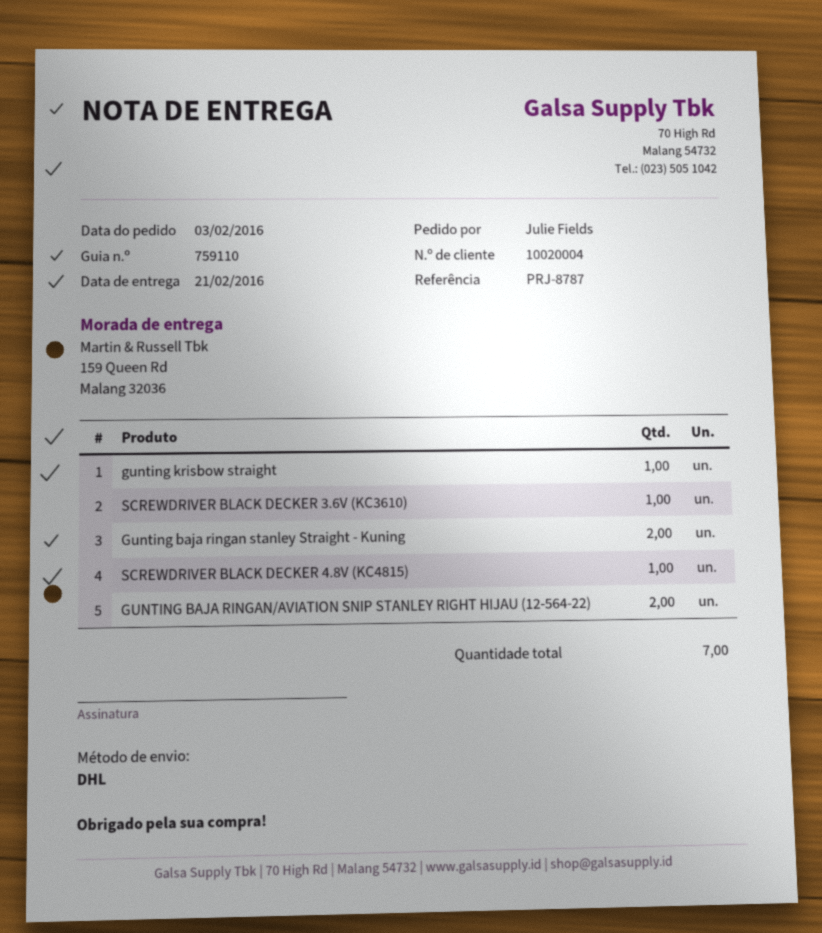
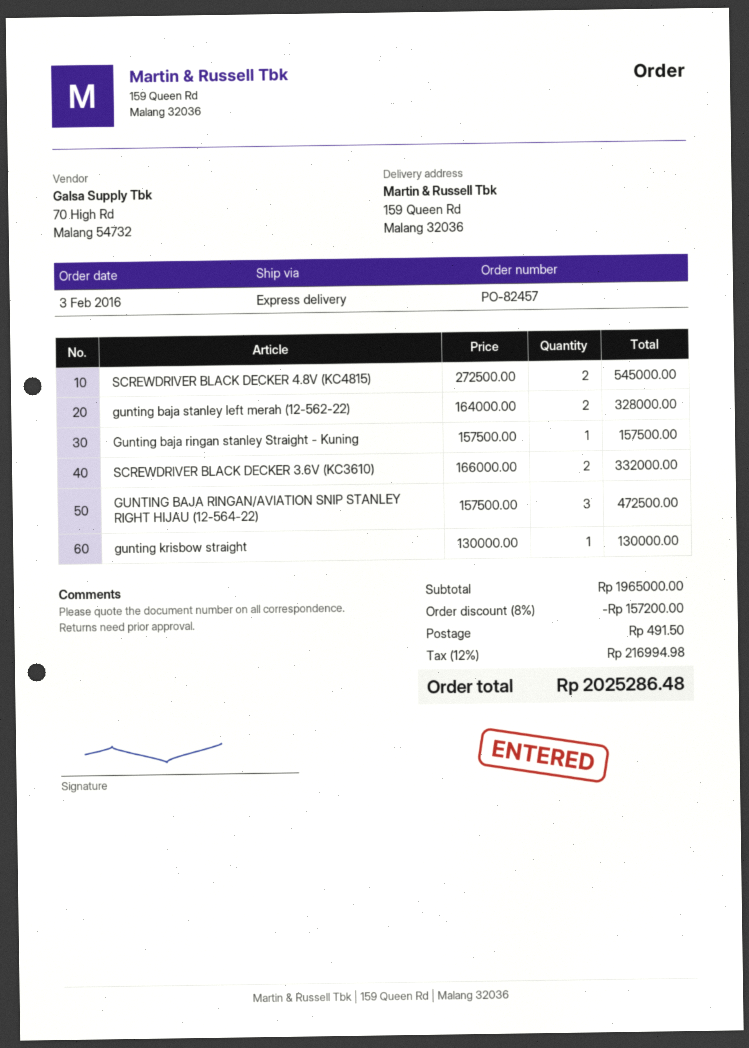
shipping method: DHL -> express
SCREWDRIVER BLACK DECKER 3.6V (KC3610): 1 -> 2
Gunting baja ringan stanley Straight - Kuning: 2 -> 1
SCREWDRIVER BLACK DECKER 4.8V (KC4815): 1 -> 2
GUNTING BAJA RINGAN/AVIATION SNIP STANLEY RIGHT HIJAU (12-564-22): 2 -> 3
gunting baja stanley left merah (12-562-22): none -> 2

